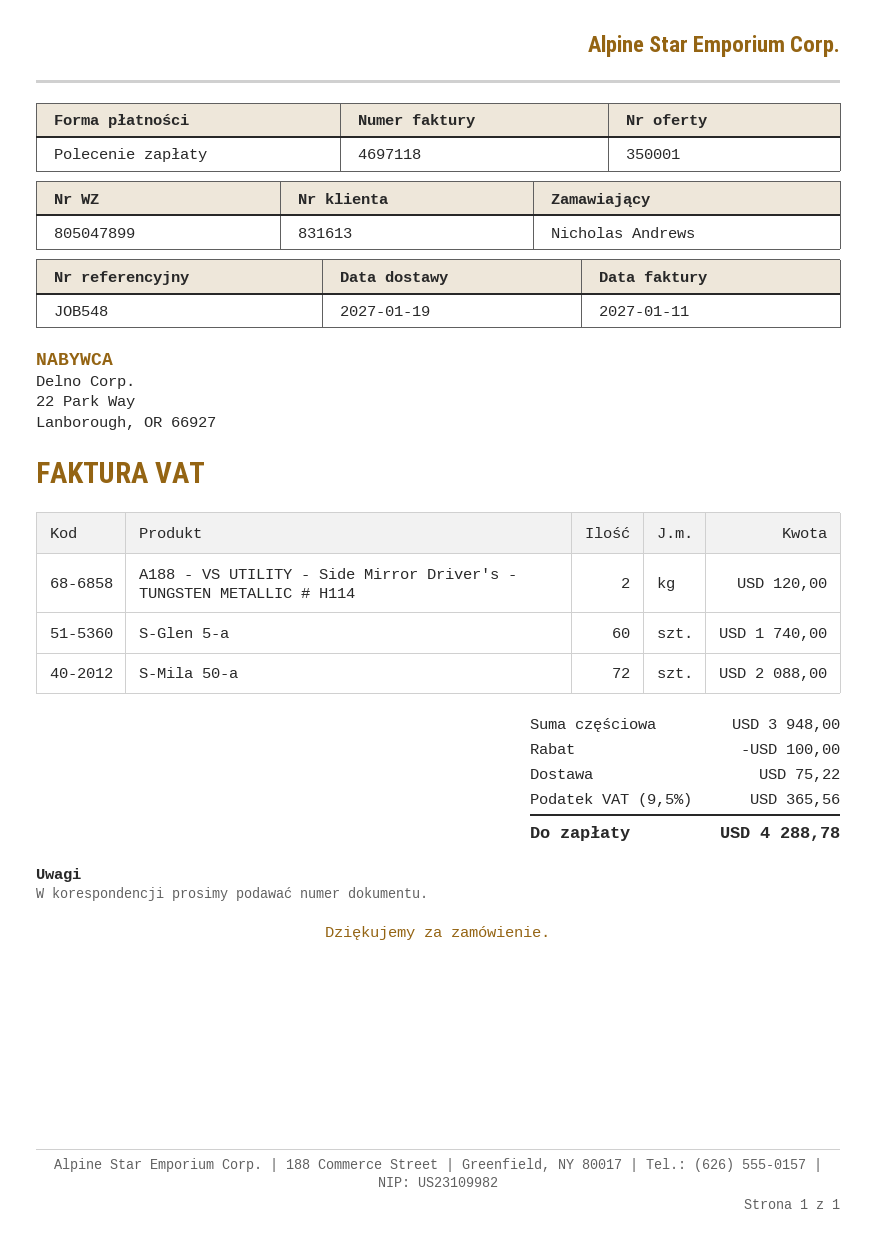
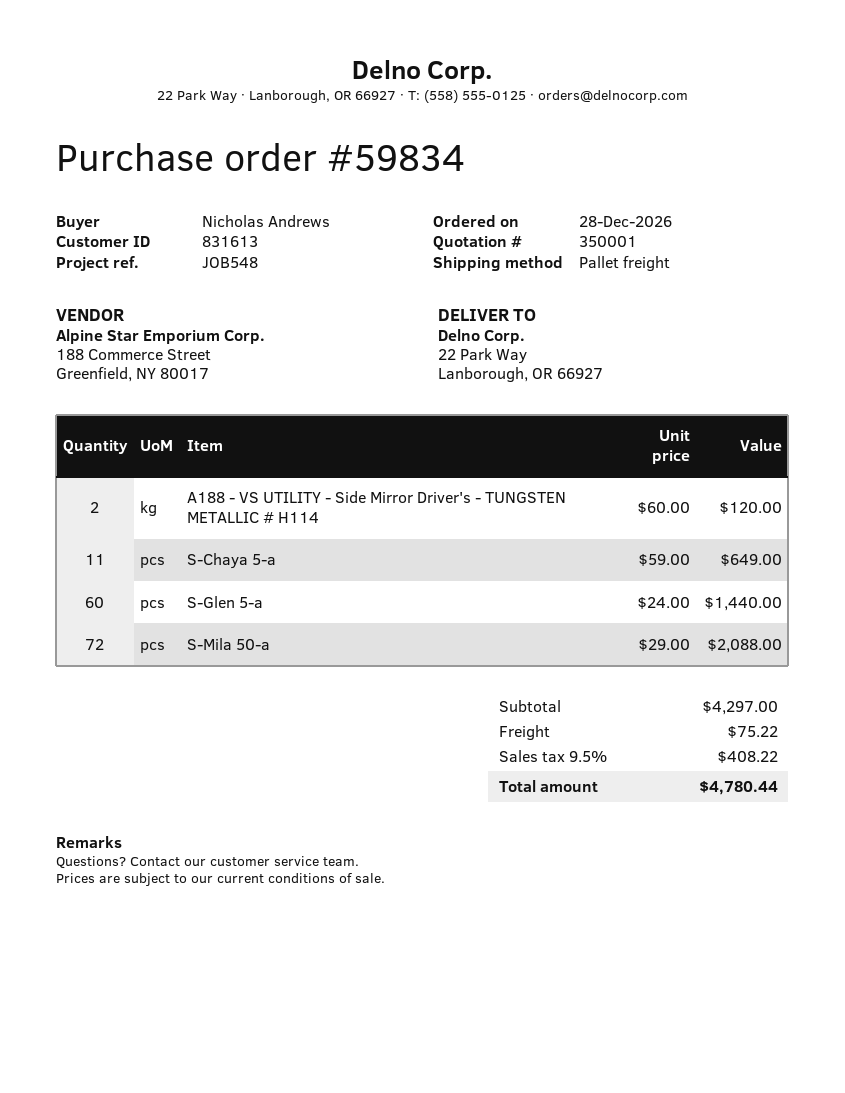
S-Glen 5-a: 60 for 1740.00 -> 60 for 1440.00
S-Chaya 5-a: none -> 11 for 649.00
subtotal: 3948.00 -> 4297.00
discount: 100.00 -> none
tax: 9.5% = 365.56 -> 9.5% = 408.22
total: 4288.78 -> 4780.44

